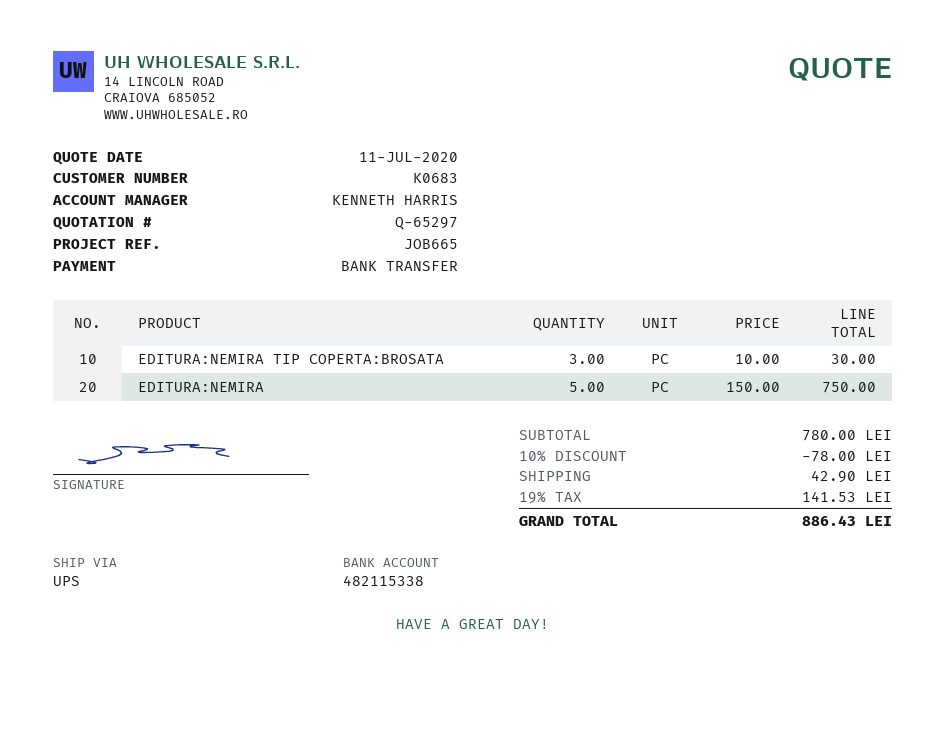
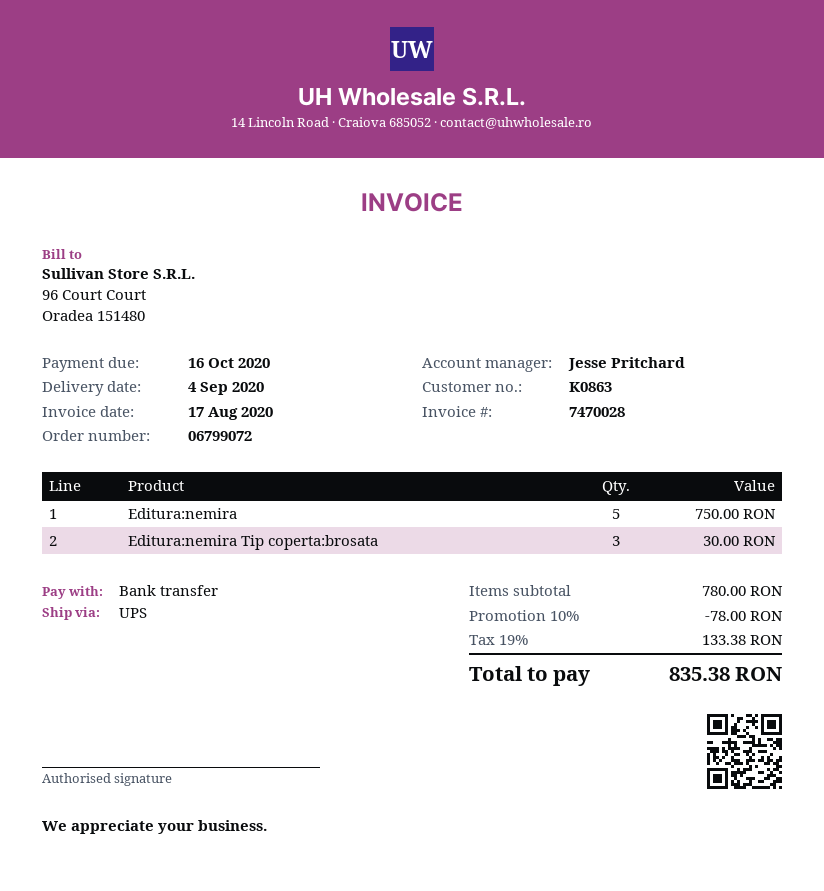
customer number: K0683 -> K0863
sales rep: KENNETH HARRIS -> Jesse Pritchard
shipping: 42.90 -> none
tax: 19% = 141.53 -> 19% = 133.38
total: 886.43 -> 835.38

